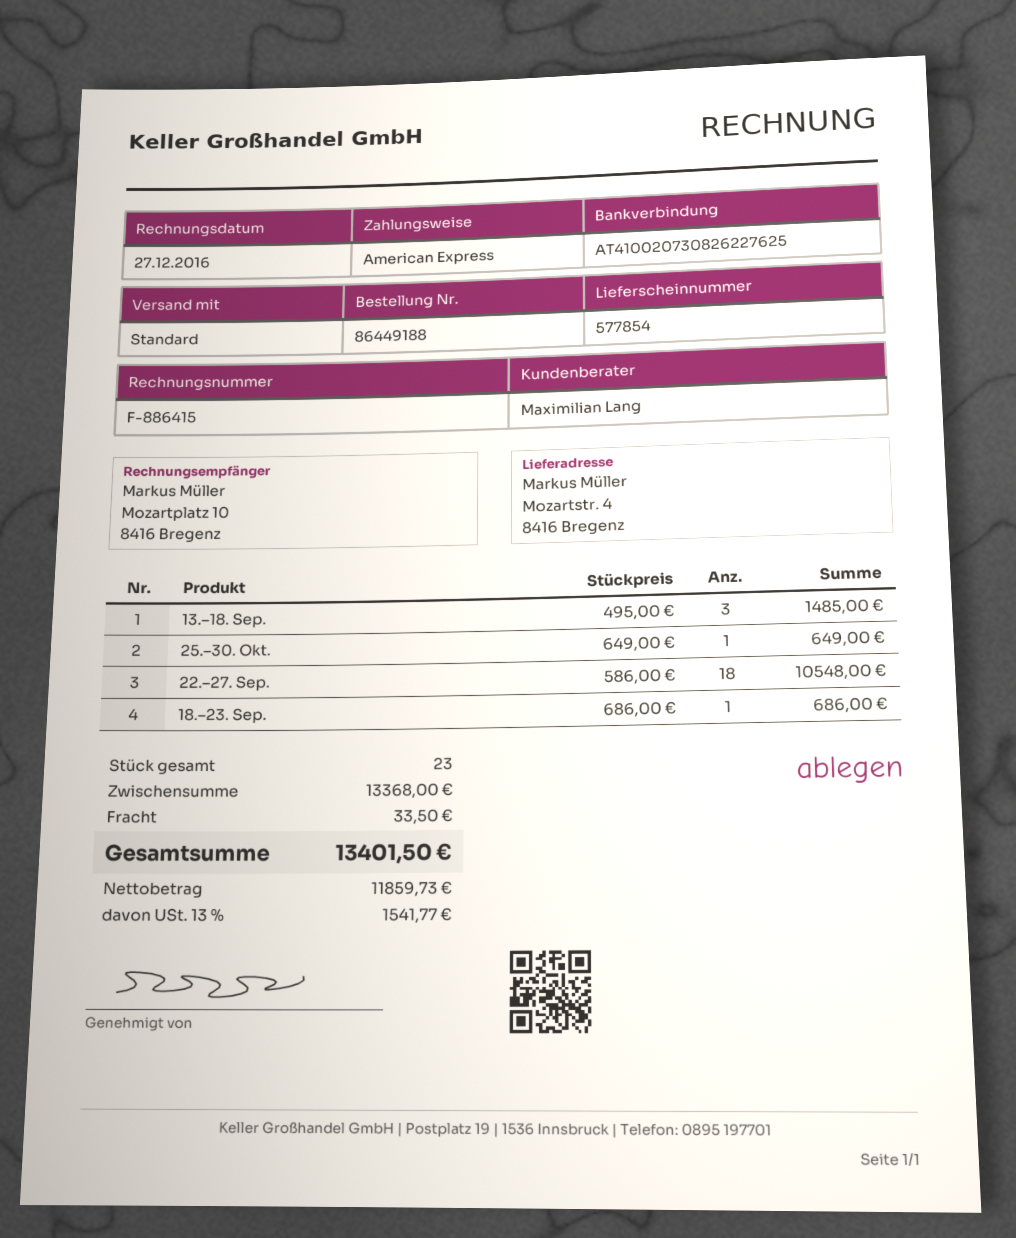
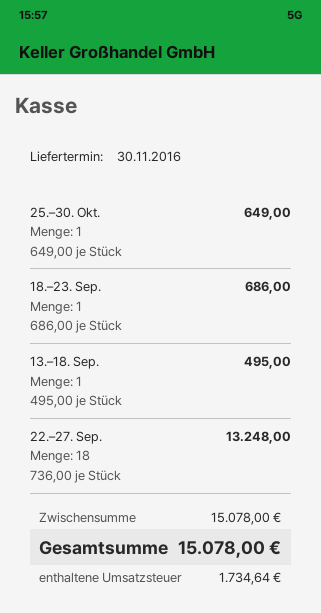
13.–18. Sep.: 3 x 495.00 = 1485.00 -> 1 x 495.00 = 495.00
22.–27. Sep.: 18 x 586.00 = 10548.00 -> 18 x 736.00 = 13248.00
subtotal: 13368.00 -> 15078.00
shipping: 33.50 -> none
tax: 1541.77 -> 1734.64
total: 13401.50 -> 15078.00

